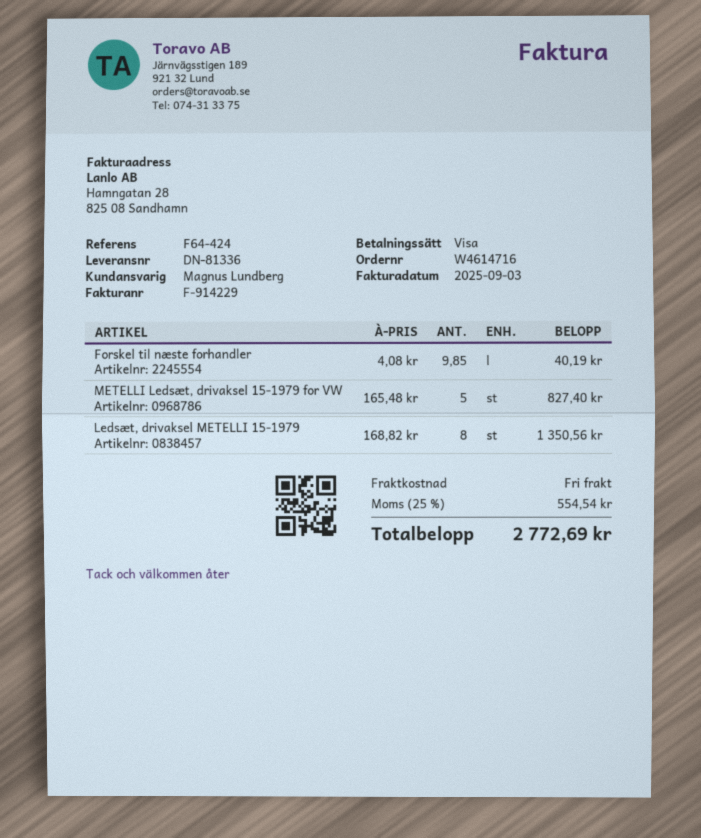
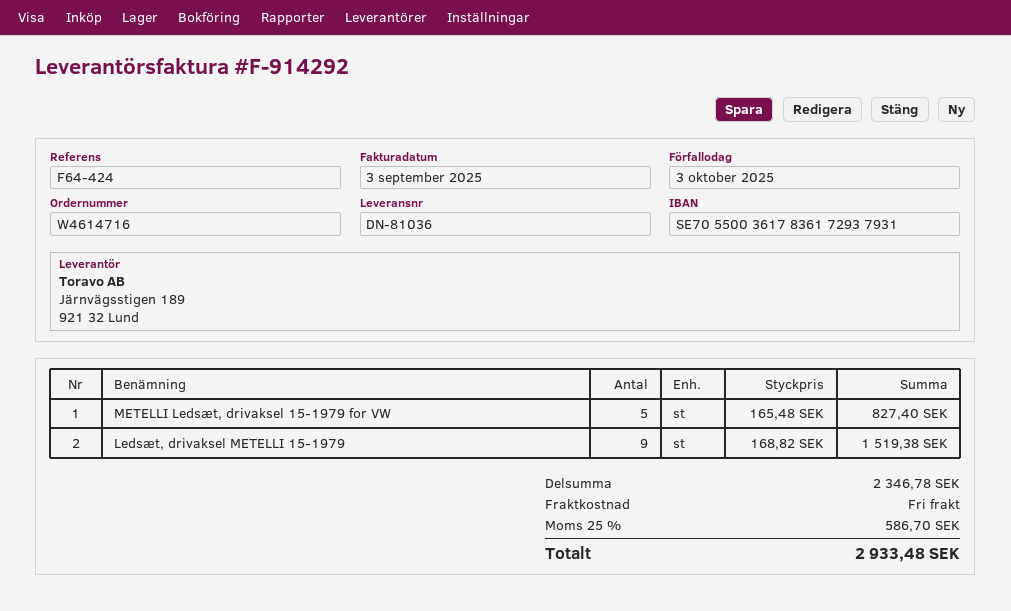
delivery note number: DN-81336 -> DN-81036
invoice number: F-914229 -> F-914292
Forskel til næste forhandler: 9.85 x 4.08 = 40.19 -> none
Ledsæt, drivaksel METELLI 15-1979: 8 x 168.82 = 1350.56 -> 9 x 168.82 = 1519.38
tax: 25% = 554.54 -> 25% = 586.70
total: 2772.69 -> 2933.48

